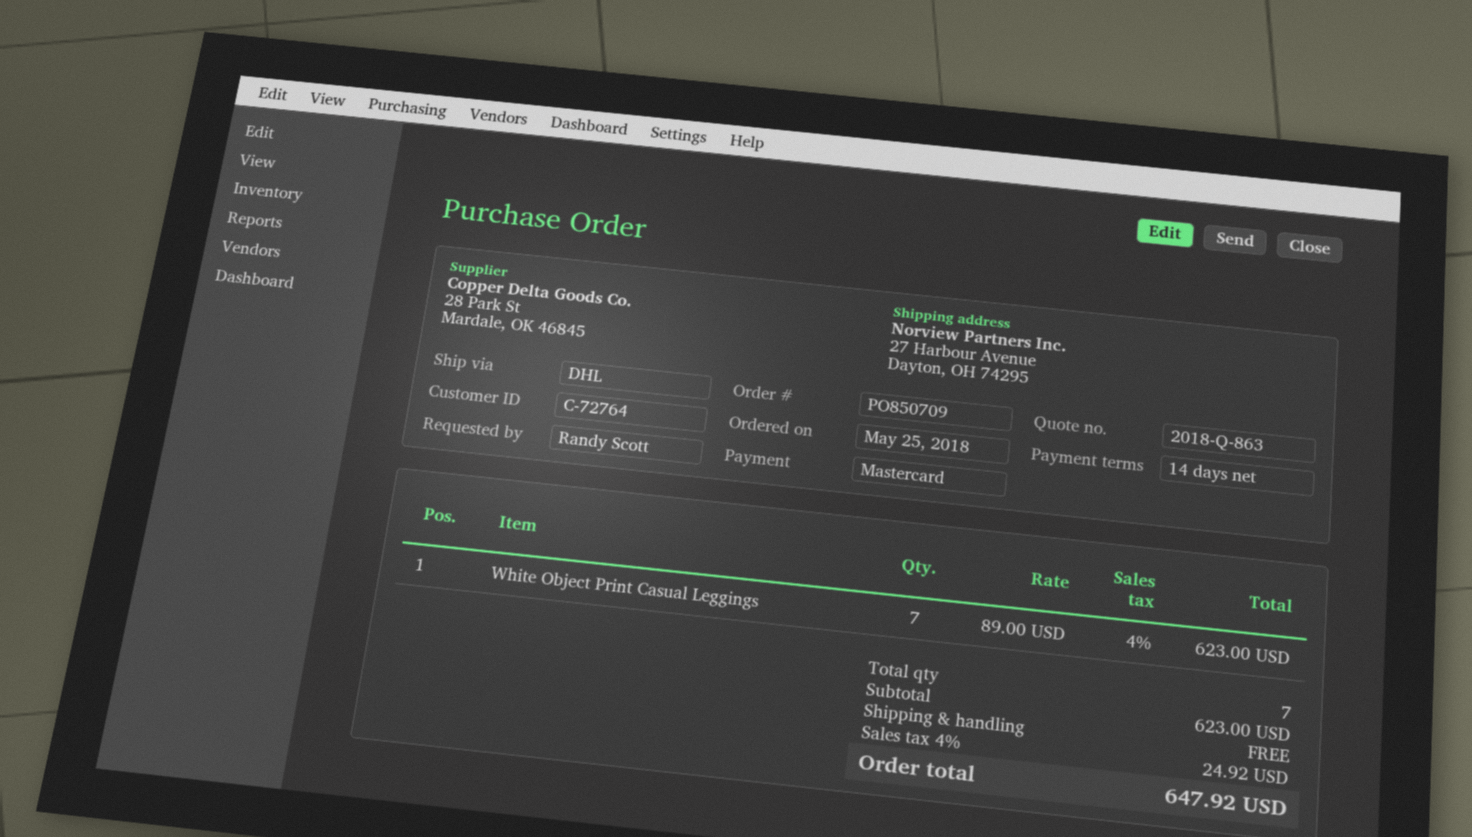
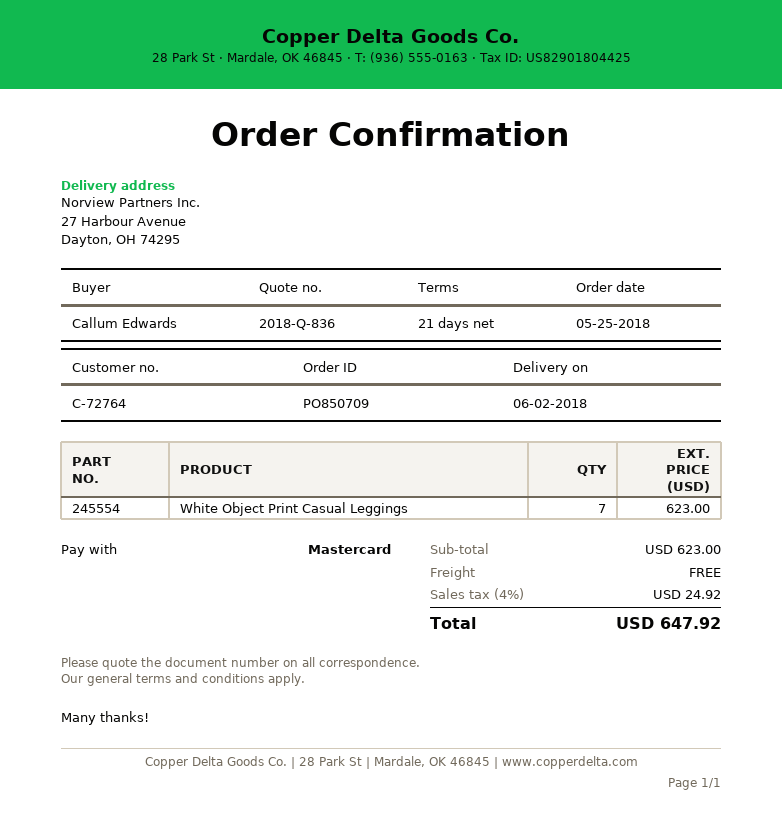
quote number: 2018-Q-863 -> 2018-Q-836
payment terms: 14 days -> 21 days
ordered by: Randy Scott -> Callum Edwards

